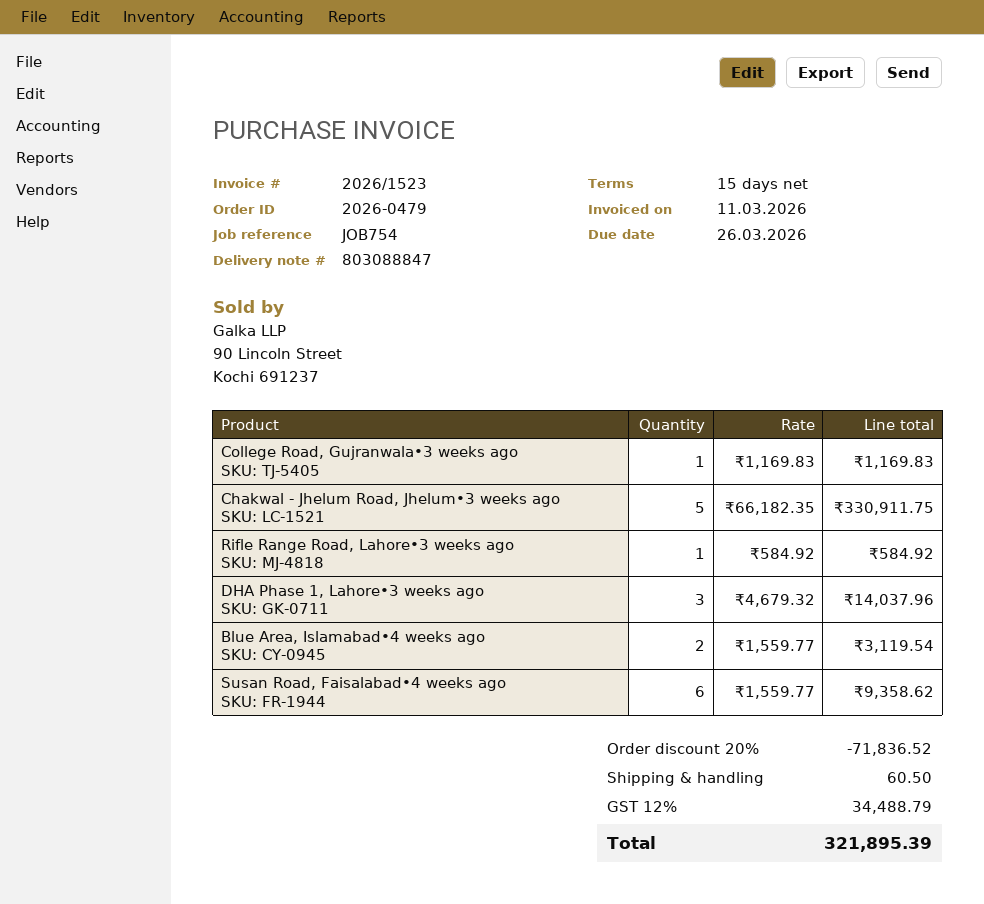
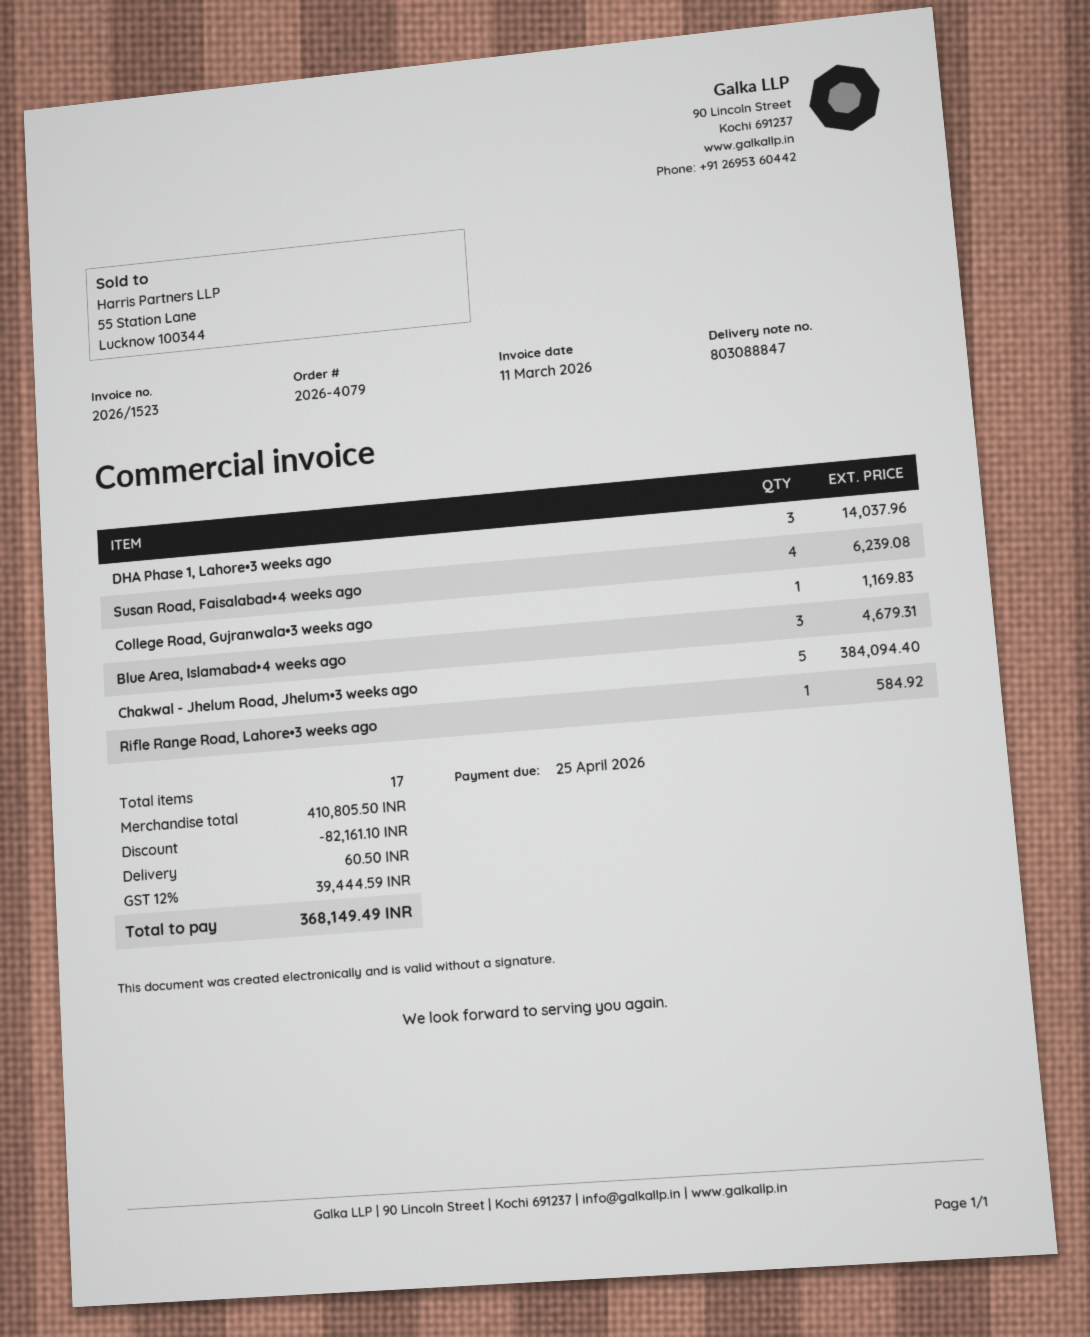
order number: 2026-0479 -> 2026-4079
due date: 2026-03-26 -> 2026-04-25
Chakwal - Jhelum Road, Jhelum•3 weeks ago: 5 for 330911.75 -> 5 for 384094.40
Blue Area, Islamabad•4 weeks ago: 2 for 3119.54 -> 3 for 4679.31
Susan Road, Faisalabad•4 weeks ago: 6 for 9358.62 -> 4 for 6239.08
discount: 71836.52 -> 82161.10
tax: 12% = 34488.79 -> 12% = 39444.59
total: 321895.39 -> 368149.49

